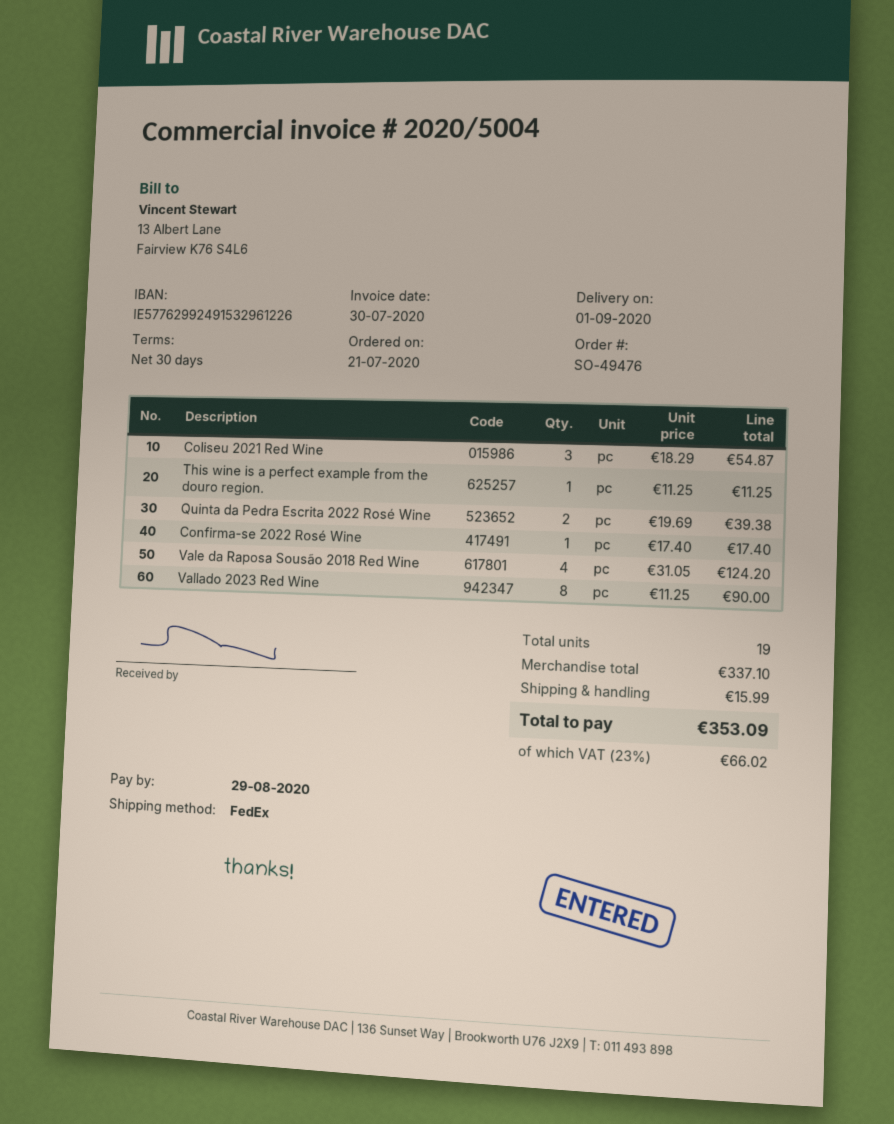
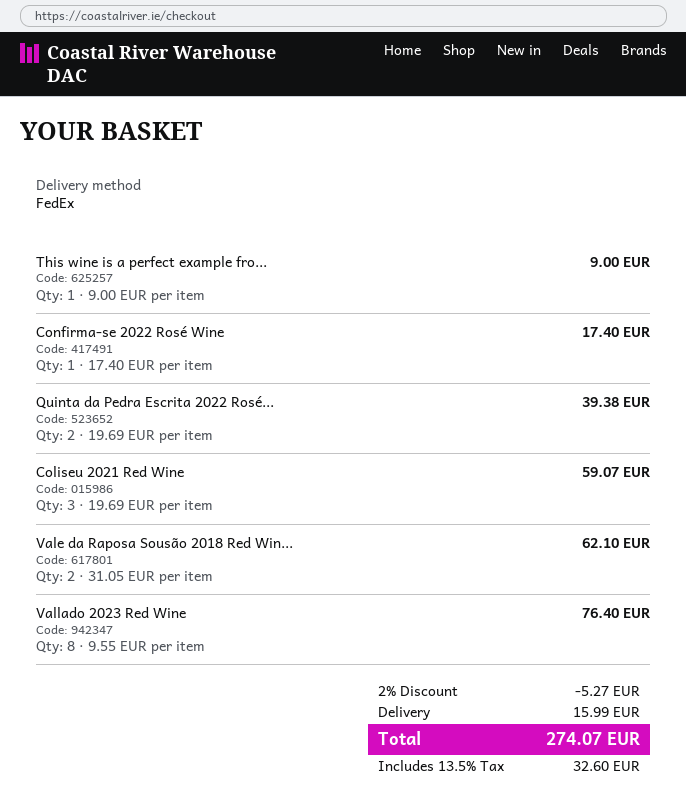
Coliseu 2021 Red Wine: 3 x 18.29 = 54.87 -> 3 x 19.69 = 59.07
This wine is a perfect example from the douro region.: 1 x 11.25 = 11.25 -> 1 x 9.00 = 9.00
Vale da Raposa Sousão 2018 Red Wine: 4 x 31.05 = 124.20 -> 2 x 31.05 = 62.10
Vallado 2023 Red Wine: 8 x 11.25 = 90.00 -> 8 x 9.55 = 76.40
discount: none -> 2% = 5.27
tax: 23% = 66.02 -> 13.5% = 32.60
total: 353.09 -> 274.07

